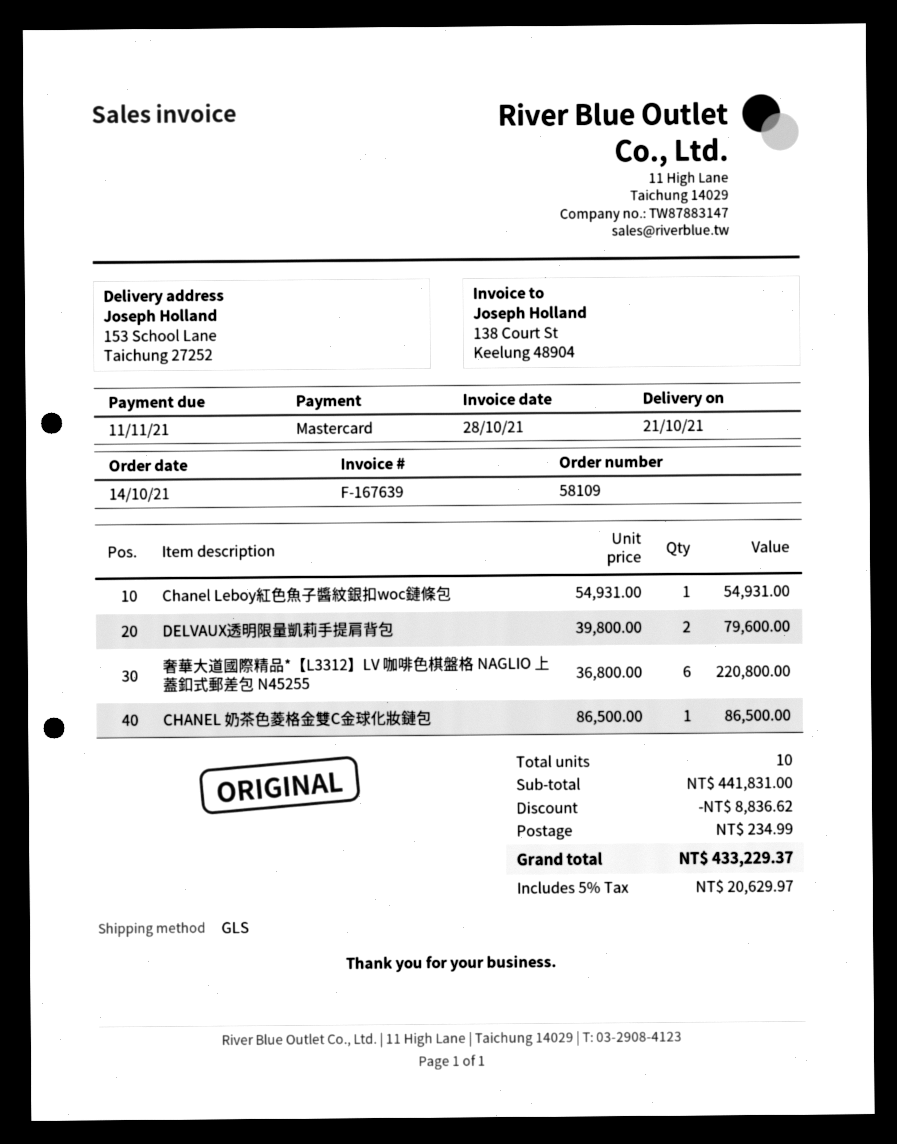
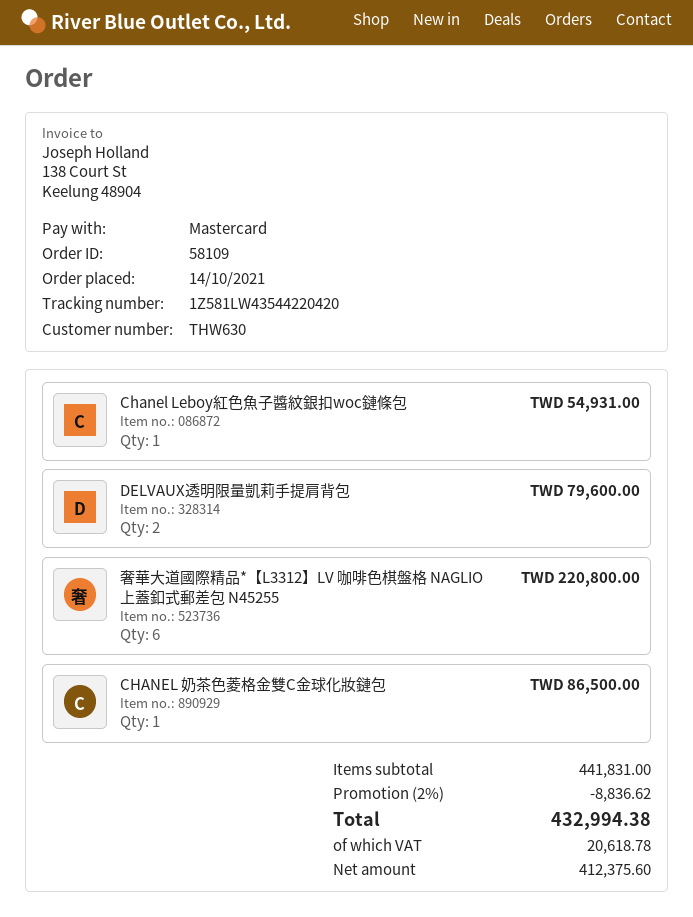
shipping: 234.99 -> none
tax: 20629.97 -> 20618.78
total: 433229.37 -> 432994.38

